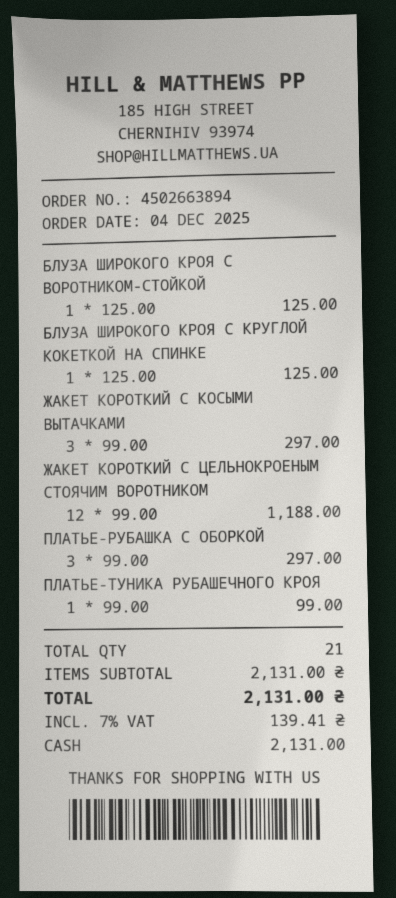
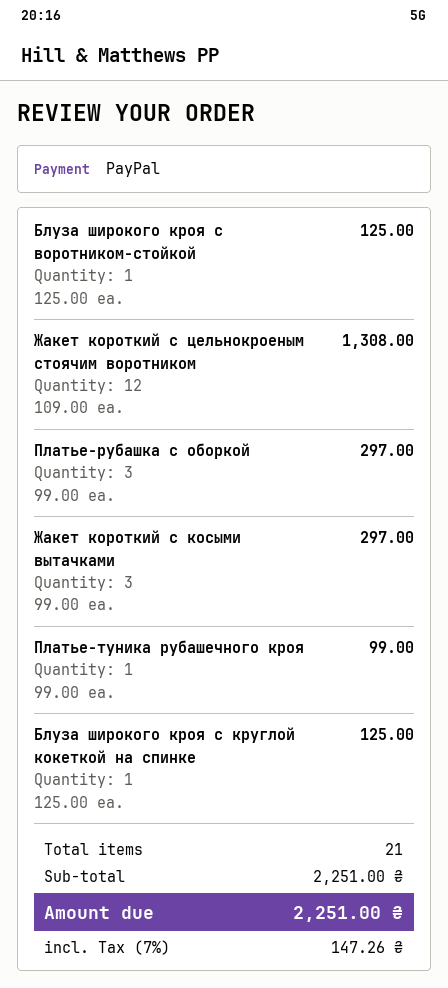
payment method: cash -> PayPal
ЖАКЕТ КОРОТКИЙ С ЦЕЛЬНОКРОЕНЫМ СТОЯЧИМ ВОРОТНИКОМ: 12 x 99.00 = 1188.00 -> 12 x 109.00 = 1308.00
subtotal: 2131.00 -> 2251.00
tax: 7% = 139.41 -> 7% = 147.26
total: 2131.00 -> 2251.00

